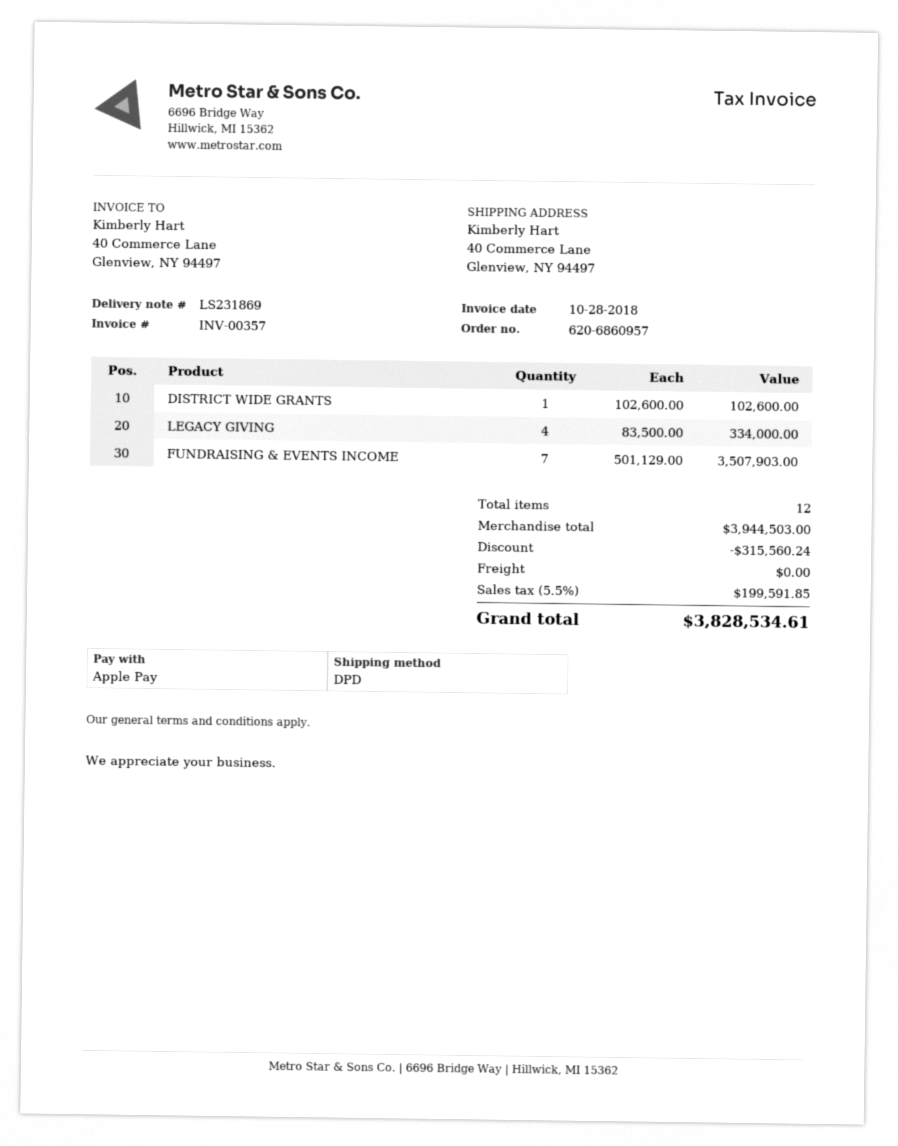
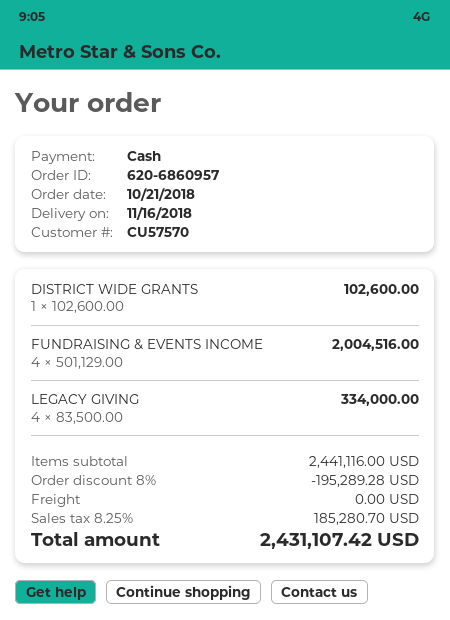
payment method: Apple Pay -> cash
FUNDRAISING & EVENTS INCOME: 7 x 501129.00 = 3507903.00 -> 4 x 501129.00 = 2004516.00
subtotal: 3944503.00 -> 2441116.00
discount: 315560.24 -> 195289.28
tax: 5.5% = 199591.85 -> 8.25% = 185280.70
total: 3828534.61 -> 2431107.42

